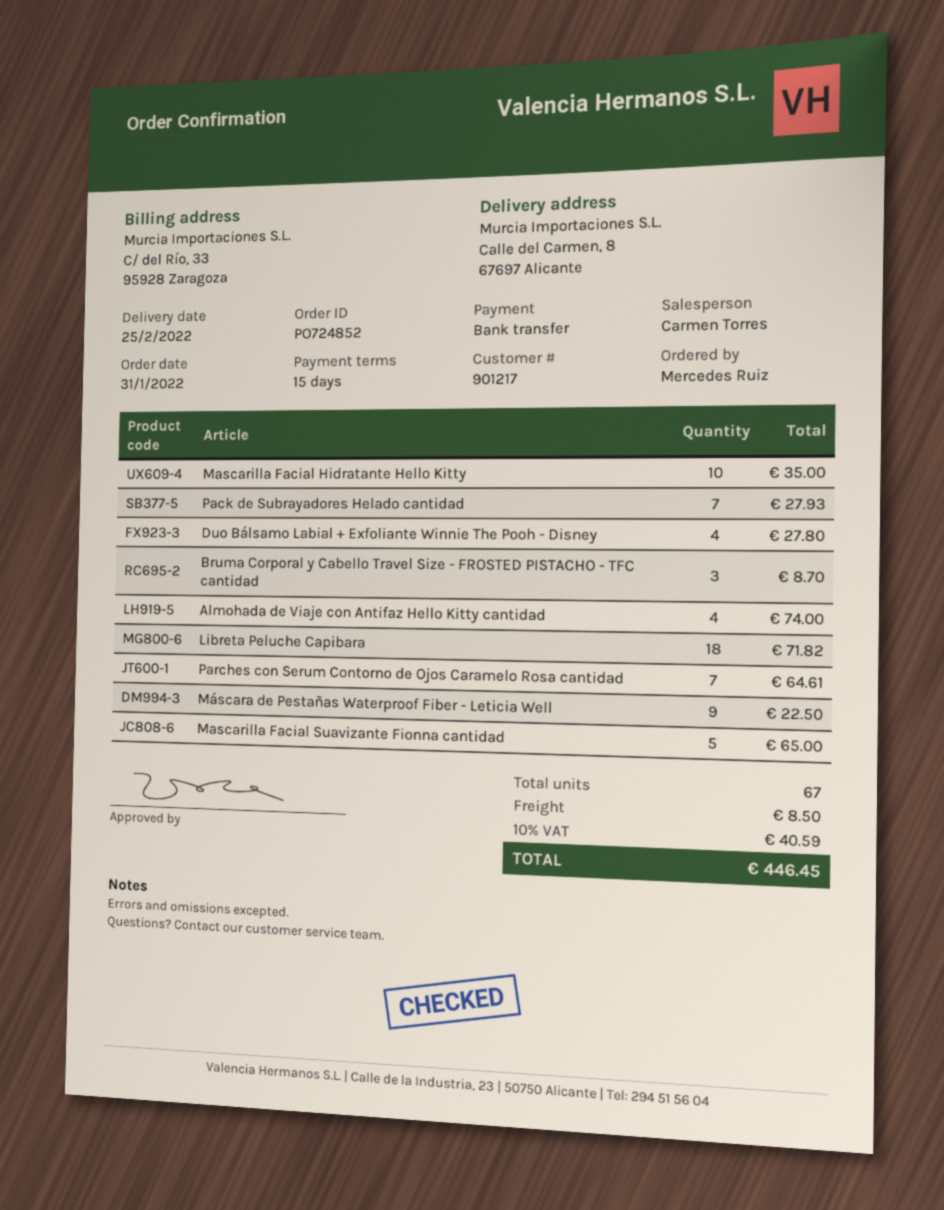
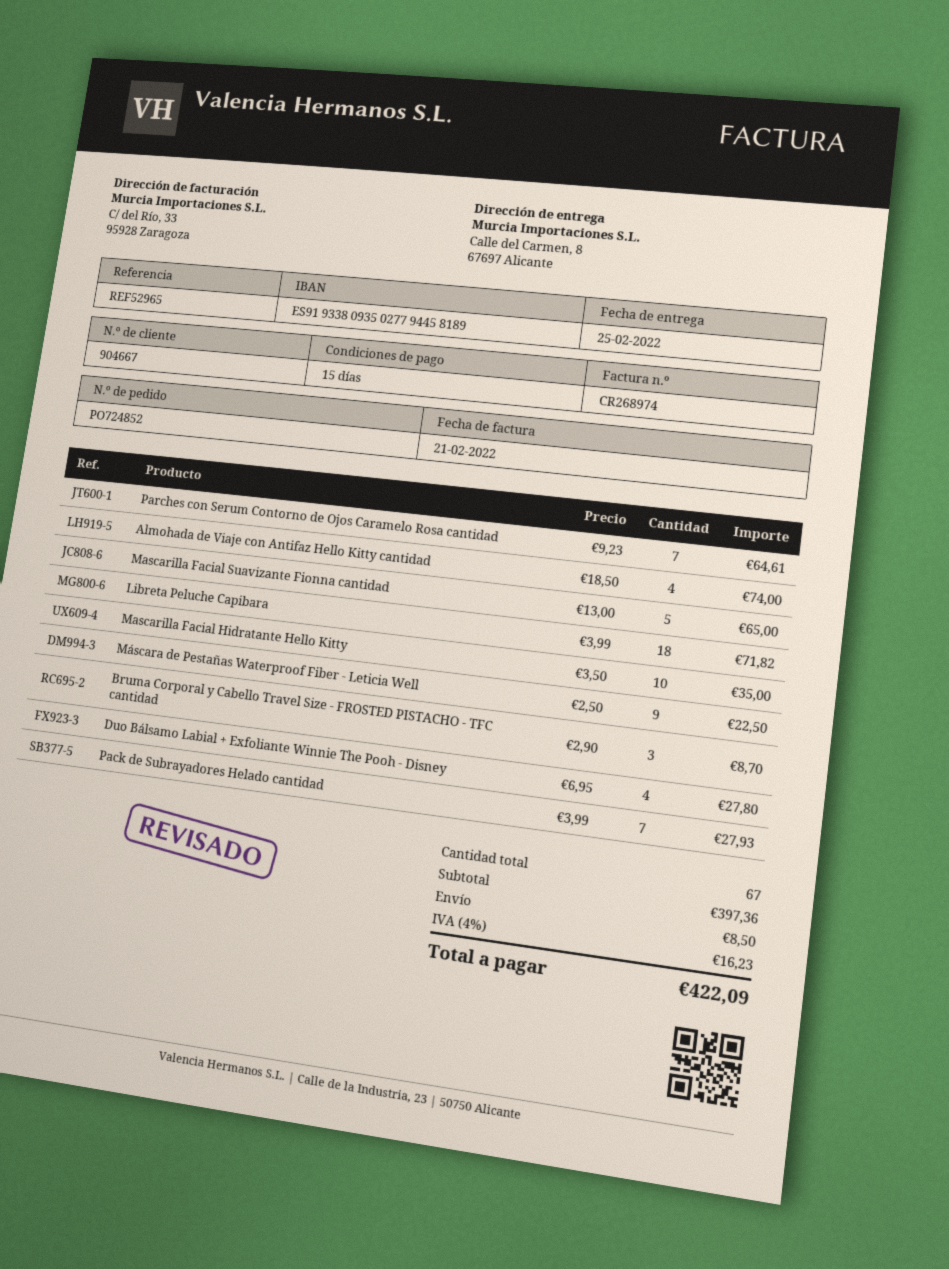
customer number: 901217 -> 904667
tax: 10% = 40.59 -> 4% = 16.23
total: 446.45 -> 422.09

